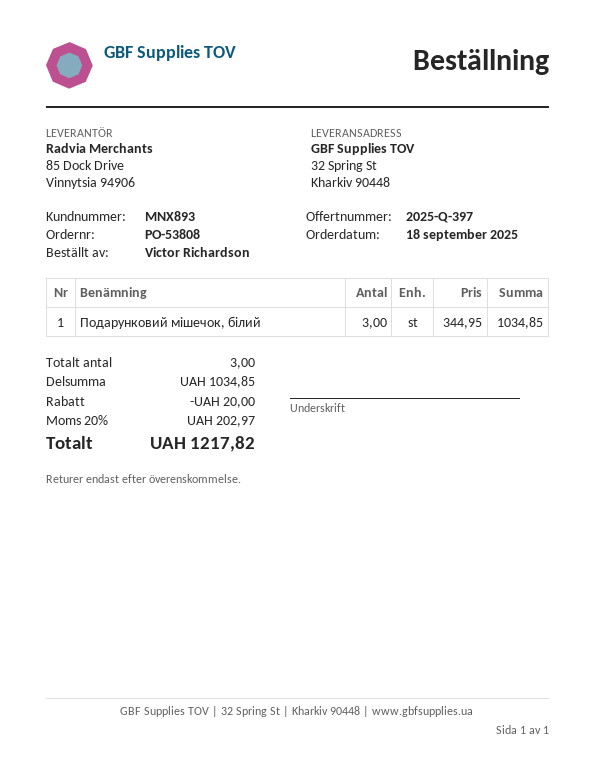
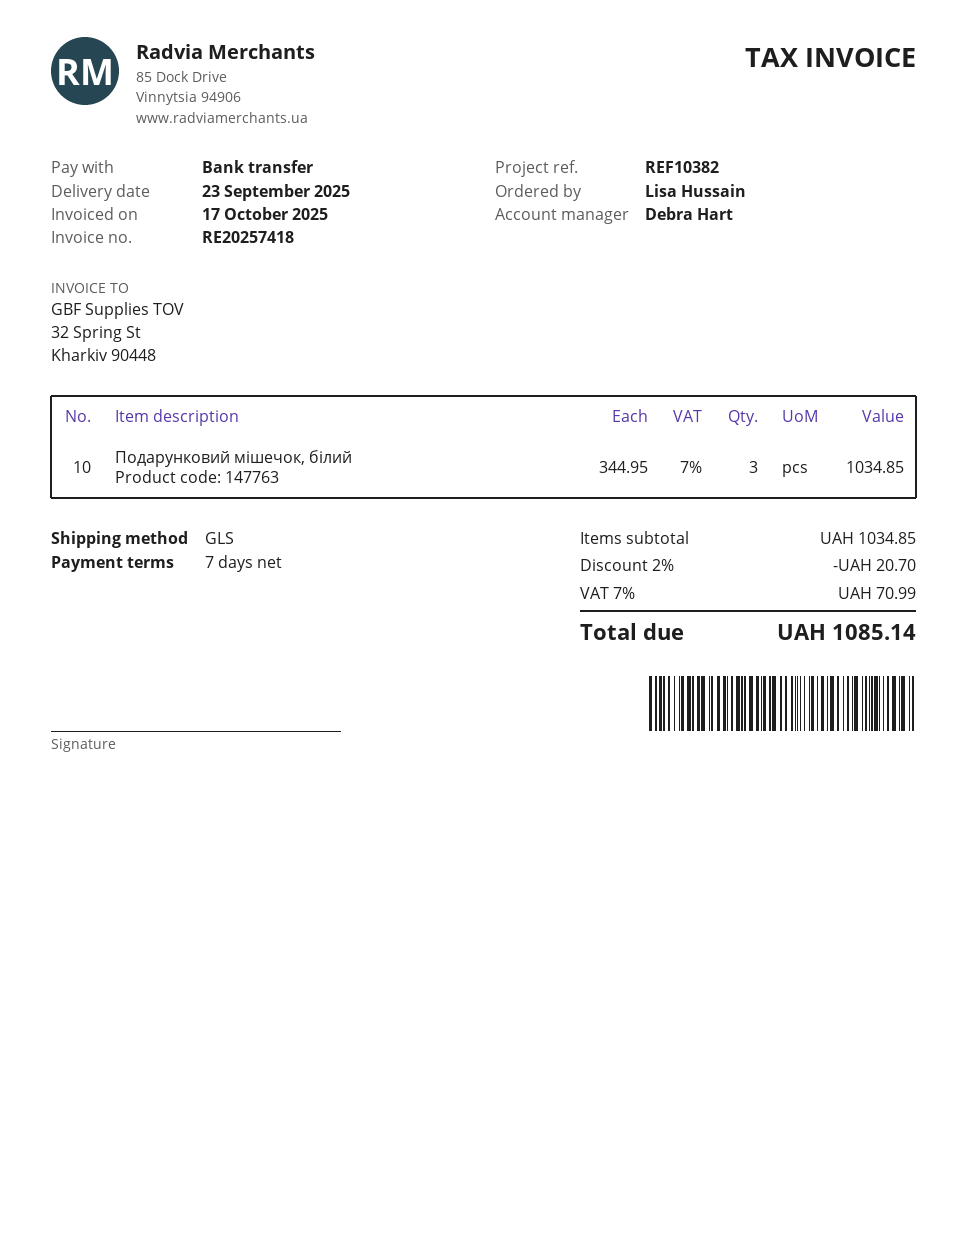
ordered by: Victor Richardson -> Lisa Hussain
discount: 20.00 -> 20.70
tax: 20% = 202.97 -> 7% = 70.99
total: 1217.82 -> 1085.14

